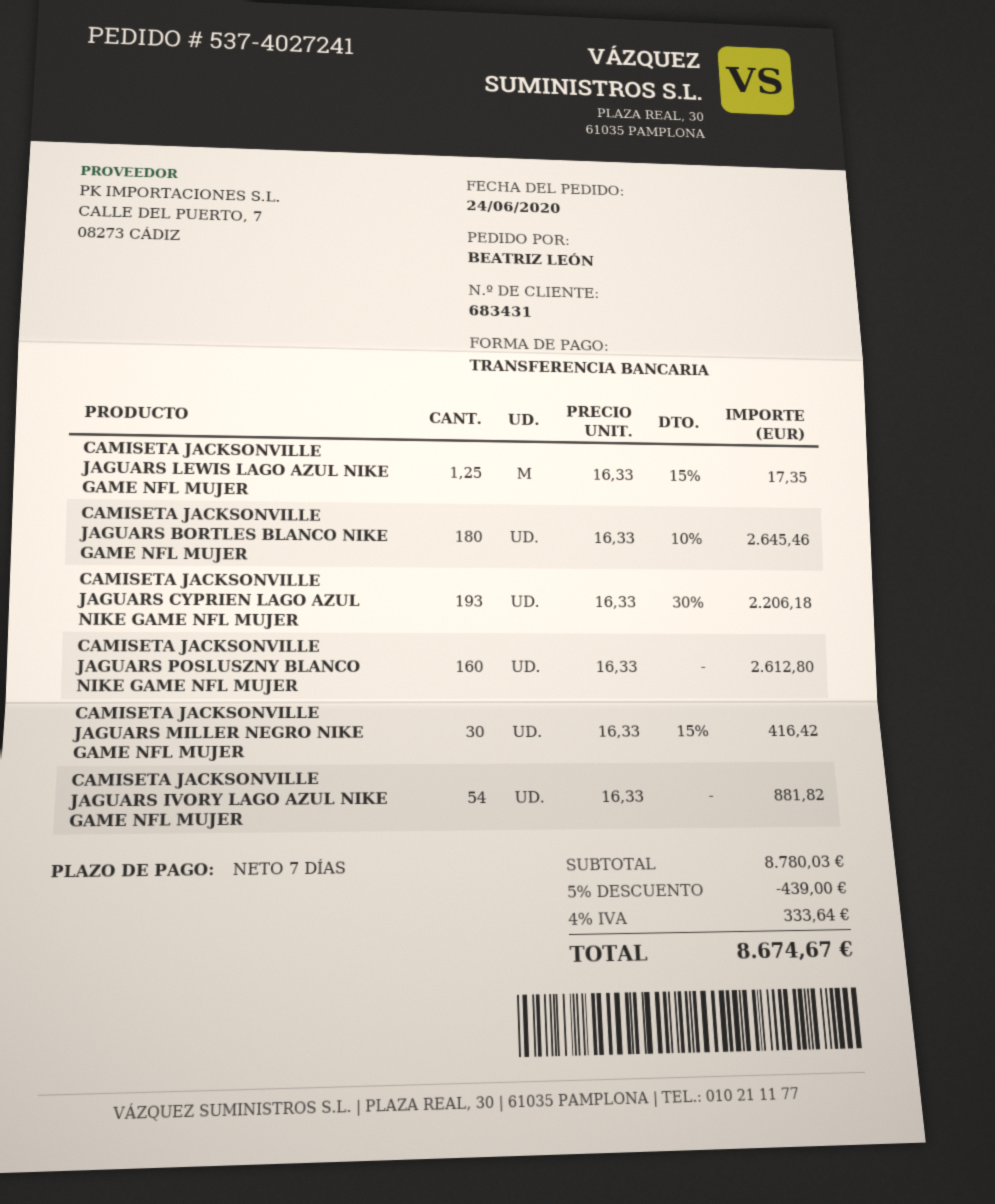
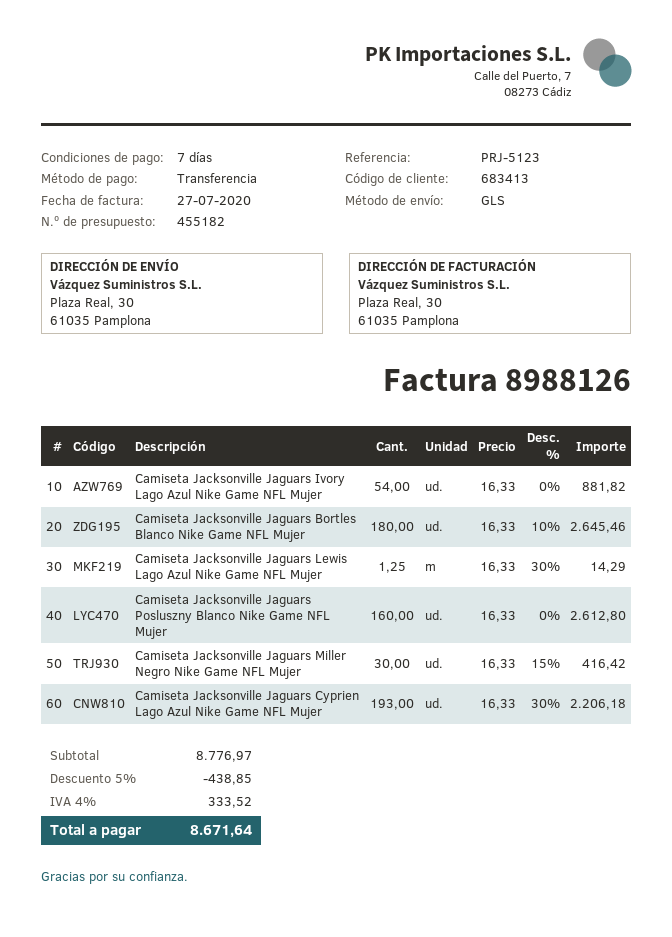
customer number: 683431 -> 683413
CAMISETA JACKSONVILLE JAGUARS LEWIS LAGO AZUL NIKE GAME NFL MUJER: 1.25 x 16.33 - 15% = 17.35 -> 1.25 x 16.33 - 30% = 14.29
subtotal: 8780.03 -> 8776.97
discount: 5% = 439.00 -> 5% = 438.85
tax: 4% = 333.64 -> 4% = 333.52
total: 8674.67 -> 8671.64

